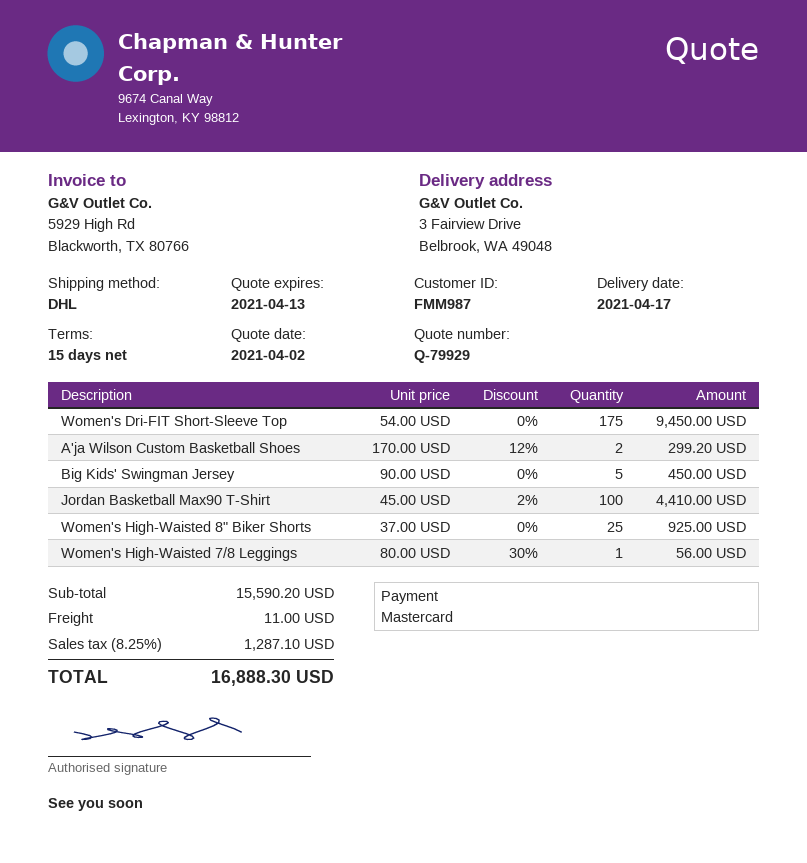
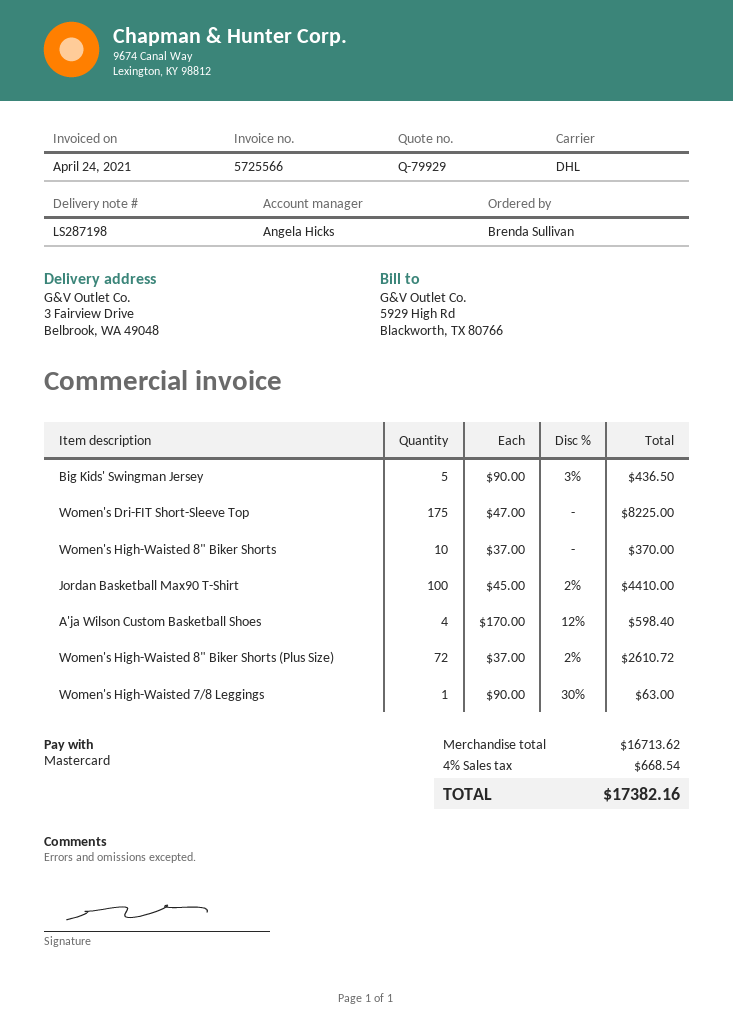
Women's Dri-FIT Short-Sleeve Top: 175 x 54.00 = 9450.00 -> 175 x 47.00 = 8225.00
A'ja Wilson Custom Basketball Shoes: 2 x 170.00 - 12% = 299.20 -> 4 x 170.00 - 12% = 598.40
Big Kids' Swingman Jersey: 5 x 90.00 = 450.00 -> 5 x 90.00 - 3% = 436.50
Women's High-Waisted 8" Biker Shorts: 25 x 37.00 = 925.00 -> 10 x 37.00 = 370.00
Women's High-Waisted 7/8 Leggings: 1 x 80.00 - 30% = 56.00 -> 1 x 90.00 - 30% = 63.00
Women's High-Waisted 8" Biker Shorts (Plus Size): none -> 72 x 37.00 - 2% = 2610.72
subtotal: 15590.20 -> 16713.62
shipping: 11.00 -> none
tax: 8.25% = 1287.10 -> 4% = 668.54
total: 16888.30 -> 17382.16

